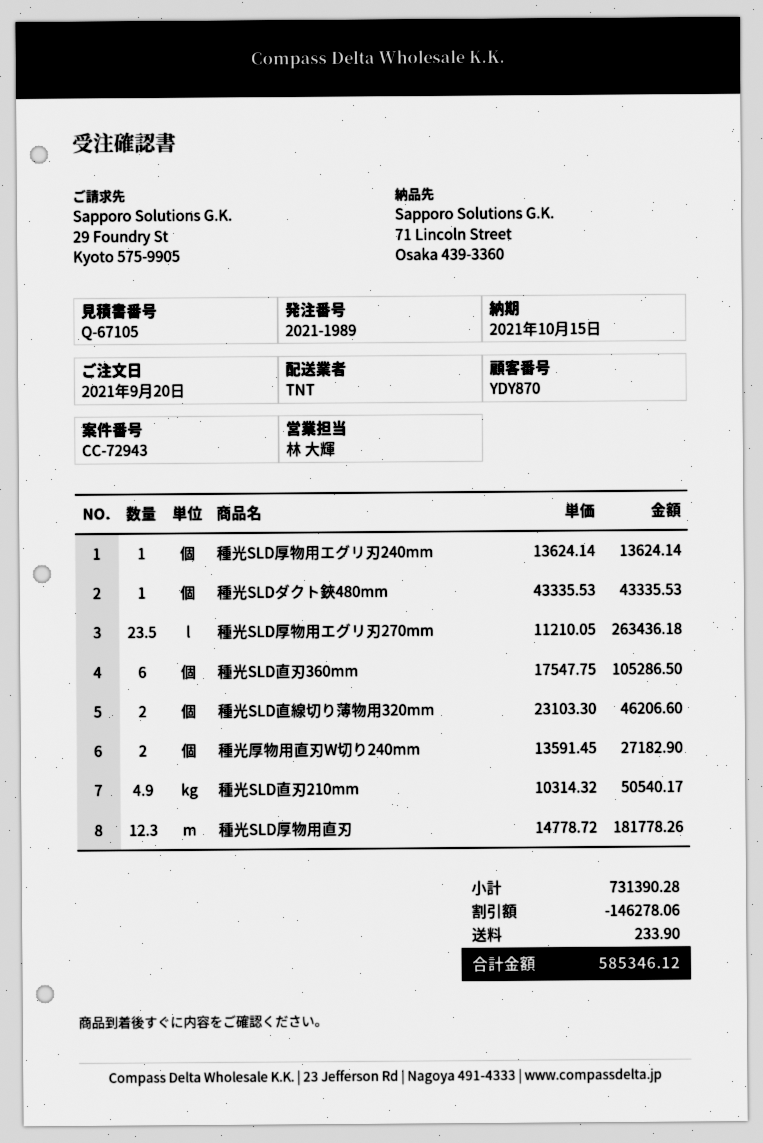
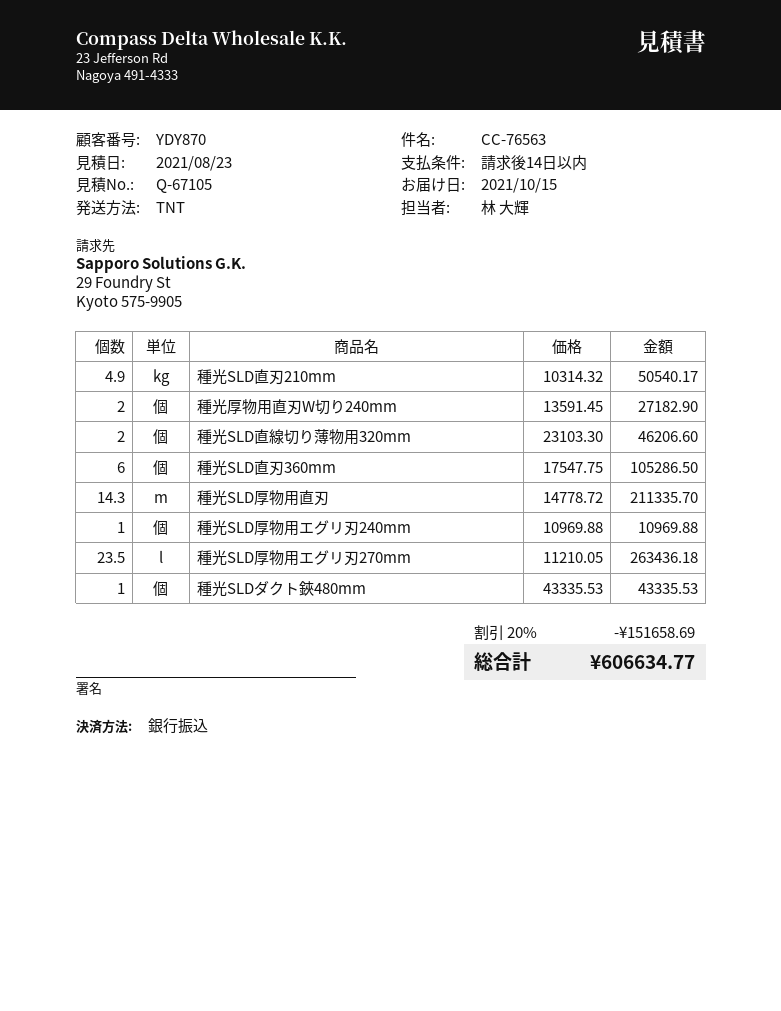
reference: CC-72943 -> CC-76563
種光SLD厚物用エグリ刃240mm: 1 x 13624.14 = 13624.14 -> 1 x 10969.88 = 10969.88
種光SLD厚物用直刃: 12.3 x 14778.72 = 181778.26 -> 14.3 x 14778.72 = 211335.70
discount: 146278.06 -> 151658.69
shipping: 233.90 -> none
total: 585346.12 -> 606634.77

